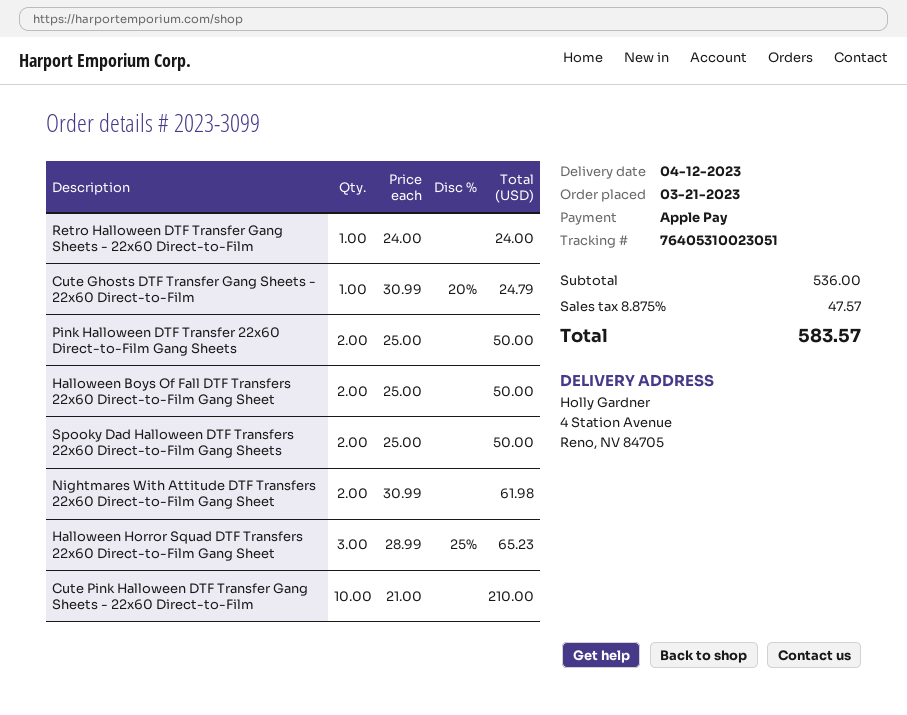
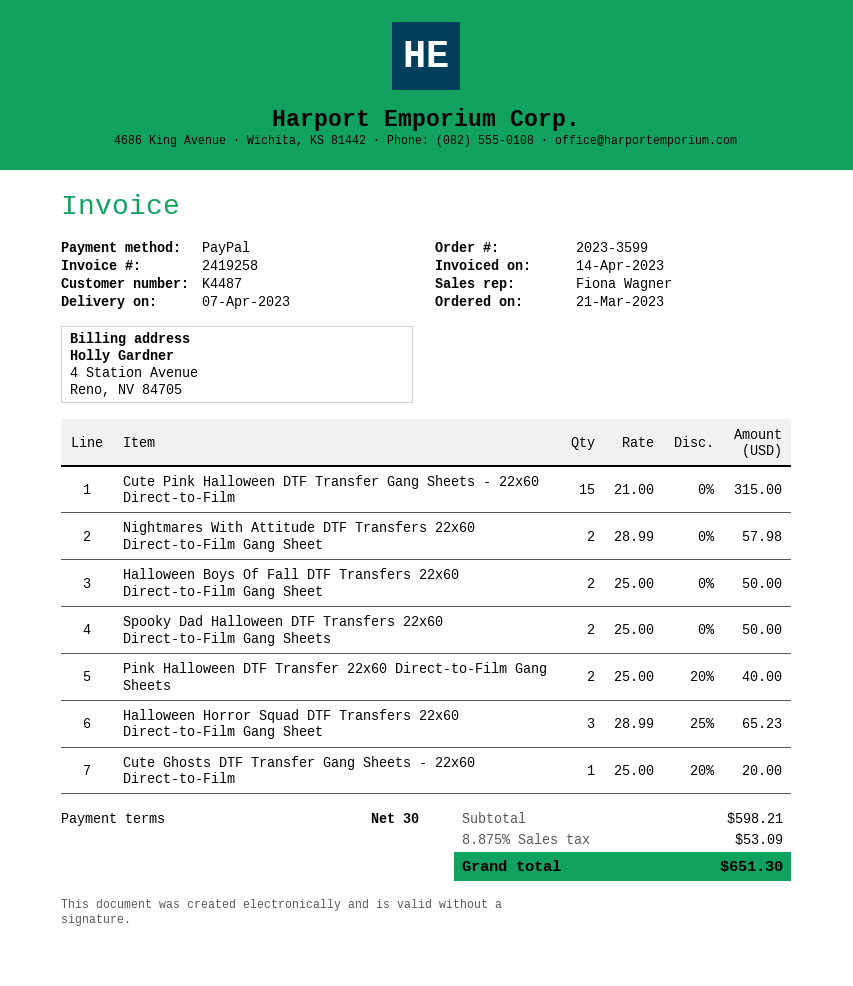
order number: 2023-3099 -> 2023-3599
delivery date: 2023-04-12 -> 2023-04-07
payment method: Apple Pay -> PayPal
Retro Halloween DTF Transfer Gang Sheets - 22x60 Direct-to-Film: 1 x 24.00 = 24.00 -> none
Cute Ghosts DTF Transfer Gang Sheets - 22x60 Direct-to-Film: 1 x 30.99 - 20% = 24.79 -> 1 x 25.00 - 20% = 20.00
Pink Halloween DTF Transfer 22x60 Direct-to-Film Gang Sheets: 2 x 25.00 = 50.00 -> 2 x 25.00 - 20% = 40.00
Nightmares With Attitude DTF Transfers 22x60 Direct-to-Film Gang Sheet: 2 x 30.99 = 61.98 -> 2 x 28.99 = 57.98
Cute Pink Halloween DTF Transfer Gang Sheets - 22x60 Direct-to-Film: 10 x 21.00 = 210.00 -> 15 x 21.00 = 315.00
subtotal: 536.00 -> 598.21
tax: 8.875% = 47.57 -> 8.875% = 53.09
total: 583.57 -> 651.30

